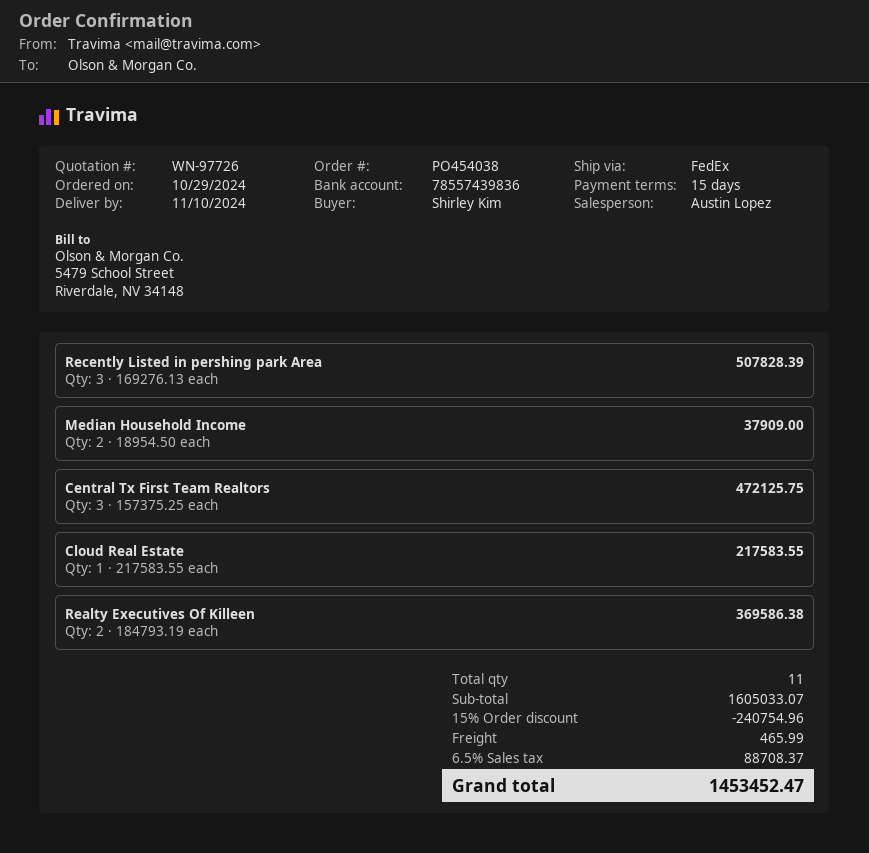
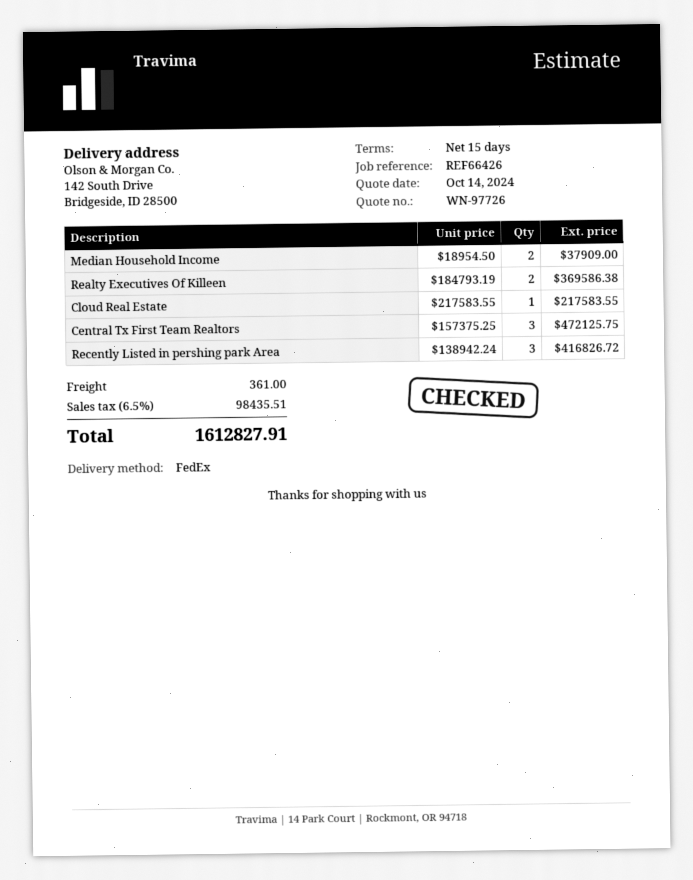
Recently Listed in pershing park Area: 3 x 169276.13 = 507828.39 -> 3 x 138942.24 = 416826.72
discount: 15% = 240754.96 -> none
shipping: 465.99 -> 361.00
tax: 6.5% = 88708.37 -> 6.5% = 98435.51
total: 1453452.47 -> 1612827.91

